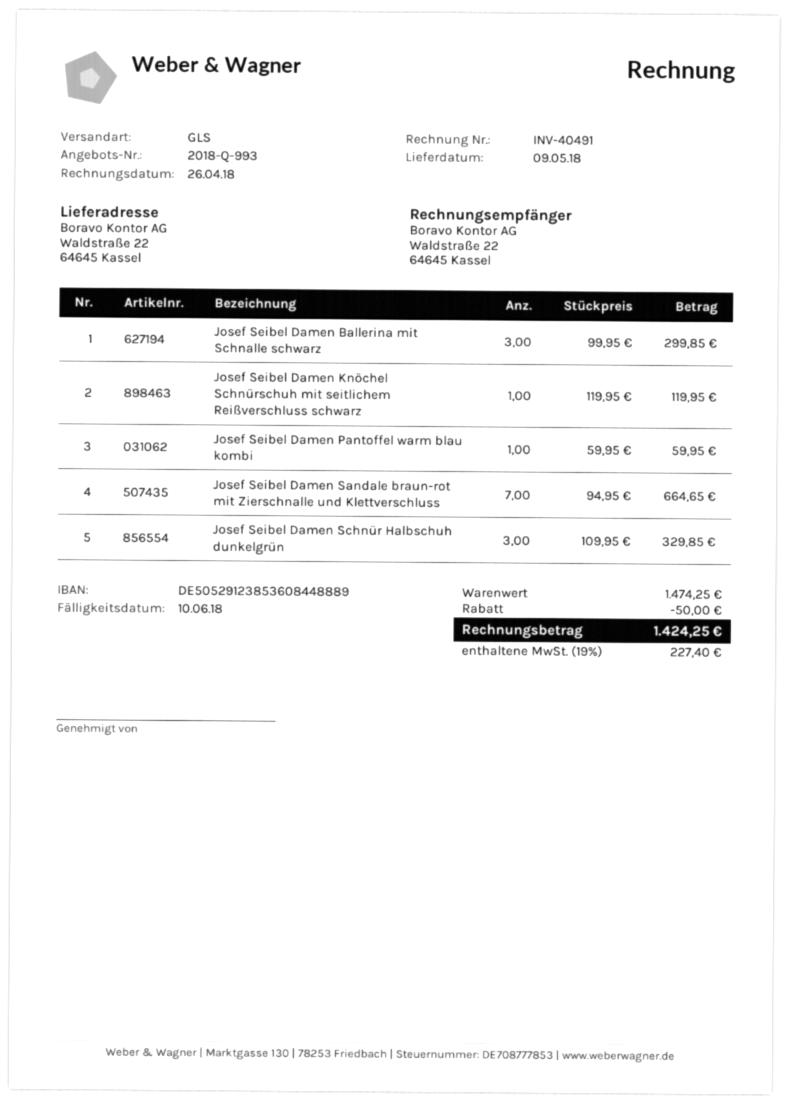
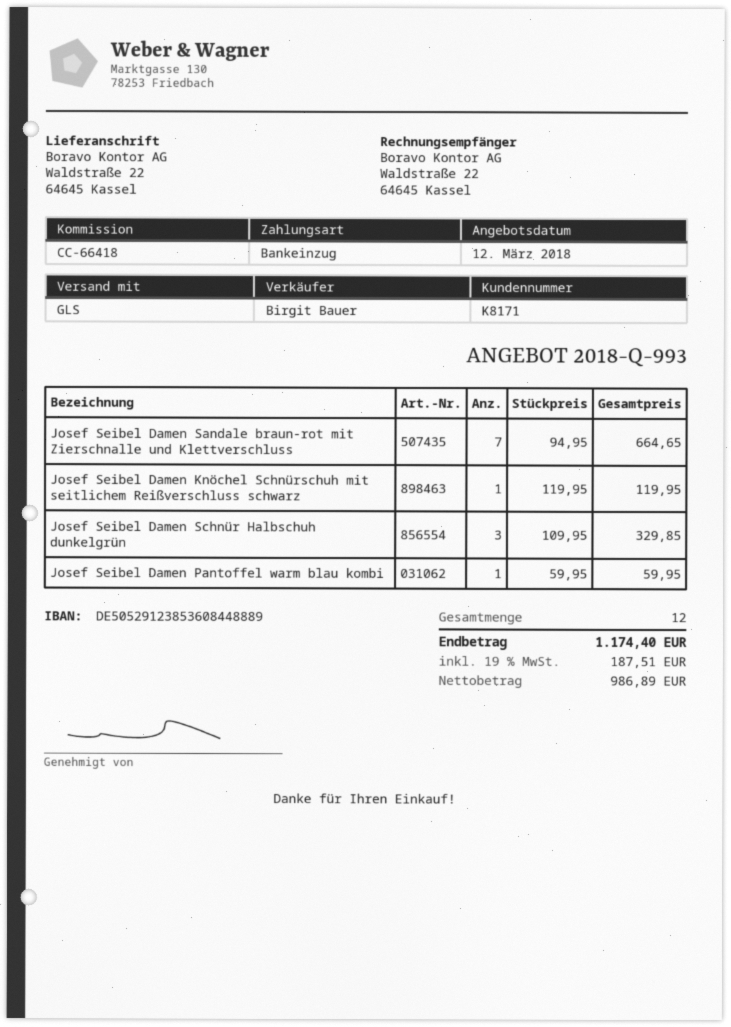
Josef Seibel Damen Ballerina mit Schnalle schwarz: 3 x 99.95 = 299.85 -> none
discount: 50.00 -> none
tax: 19% = 227.40 -> 19% = 187.51
total: 1424.25 -> 1174.40

